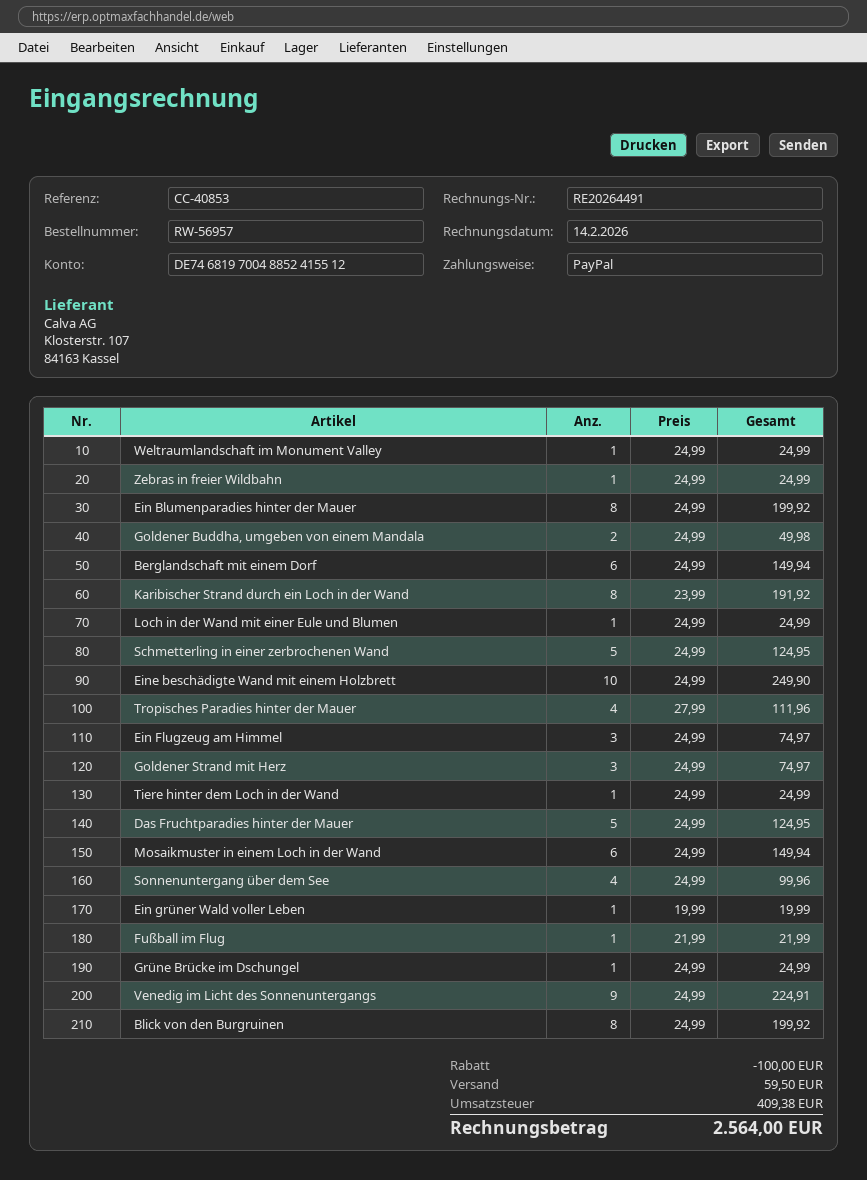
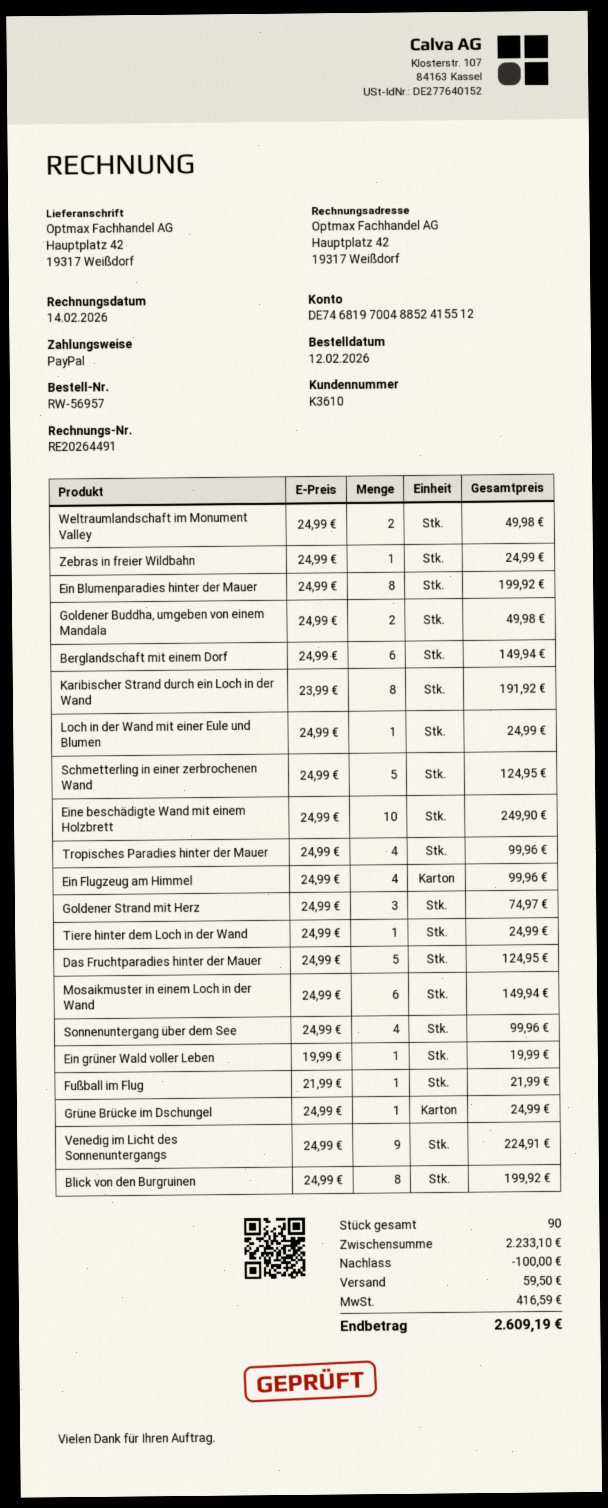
Weltraumlandschaft im Monument Valley: 1 x 24.99 = 24.99 -> 2 x 24.99 = 49.98
Tropisches Paradies hinter der Mauer: 4 x 27.99 = 111.96 -> 4 x 24.99 = 99.96
Ein Flugzeug am Himmel: 3 x 24.99 = 74.97 -> 4 x 24.99 = 99.96
tax: 409.38 -> 416.59
total: 2564.00 -> 2609.19

